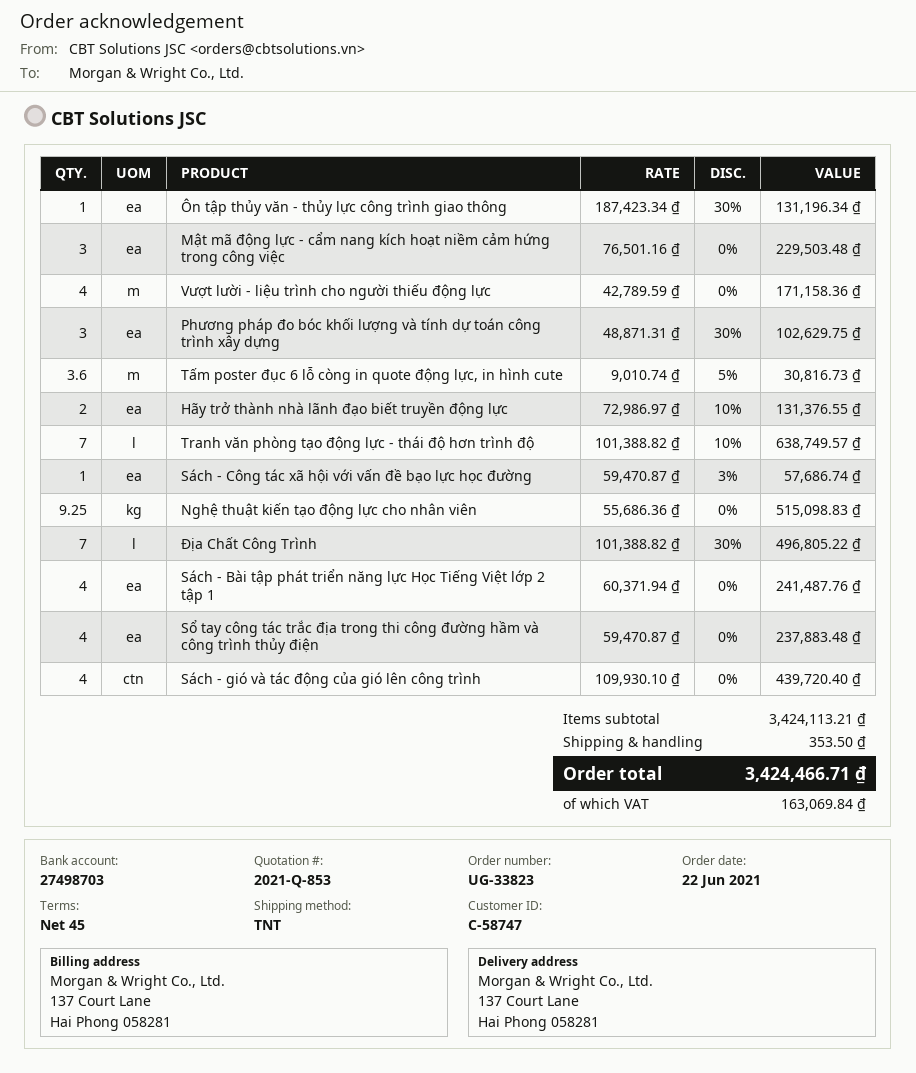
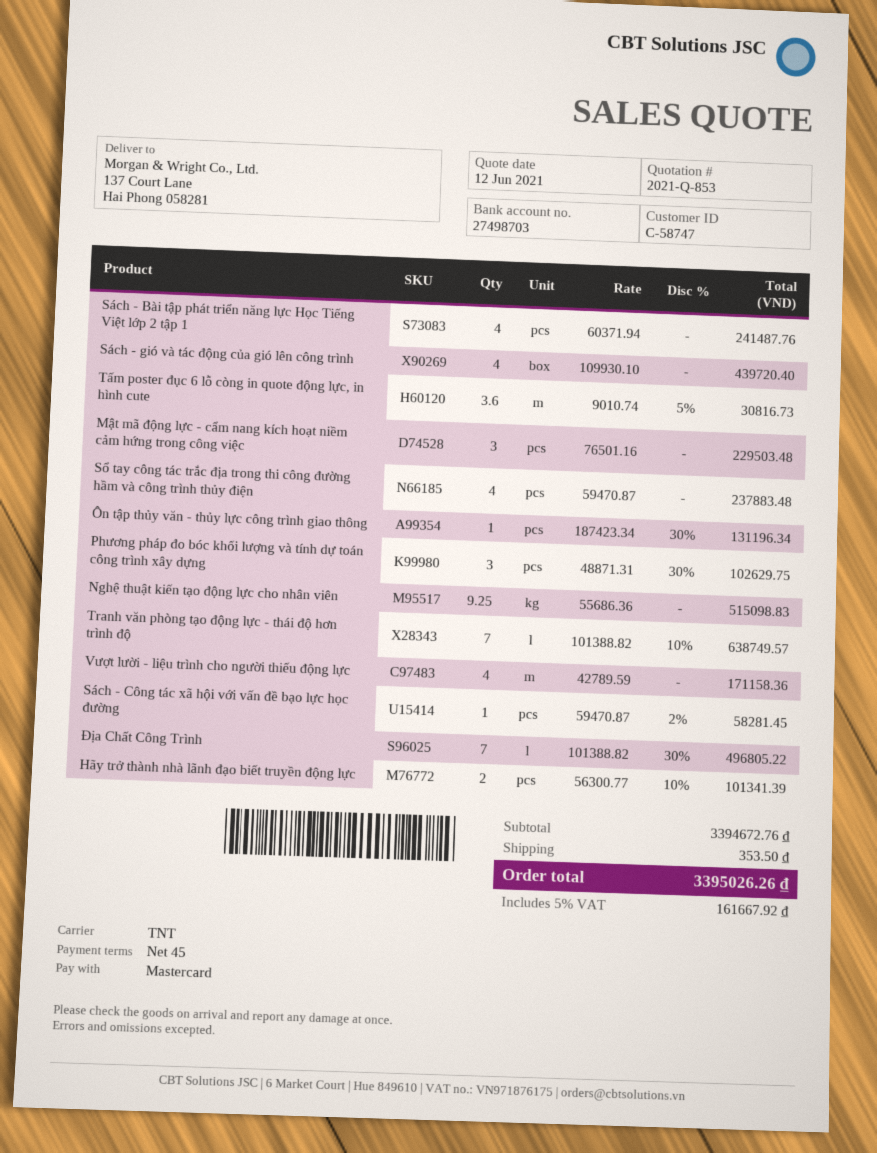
Hãy trở thành nhà lãnh đạo biết truyền động lực: 2 x 72986.97 - 10% = 131376.55 -> 2 x 56300.77 - 10% = 101341.39
Sách - Công tác xã hội với vấn đề bạo lực học đường: 1 x 59470.87 - 3% = 57686.74 -> 1 x 59470.87 - 2% = 58281.45
subtotal: 3424113.21 -> 3394672.76
tax: 163069.84 -> 161667.92
total: 3424466.71 -> 3395026.26

